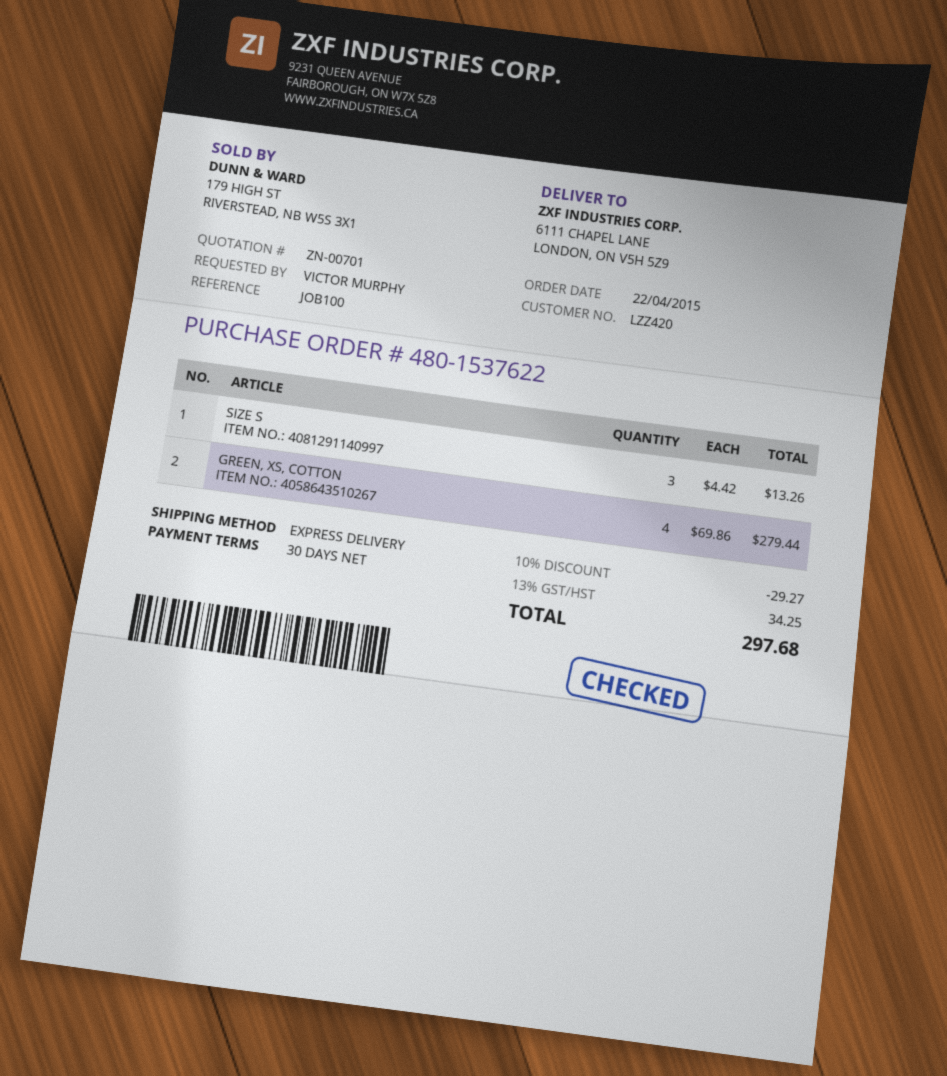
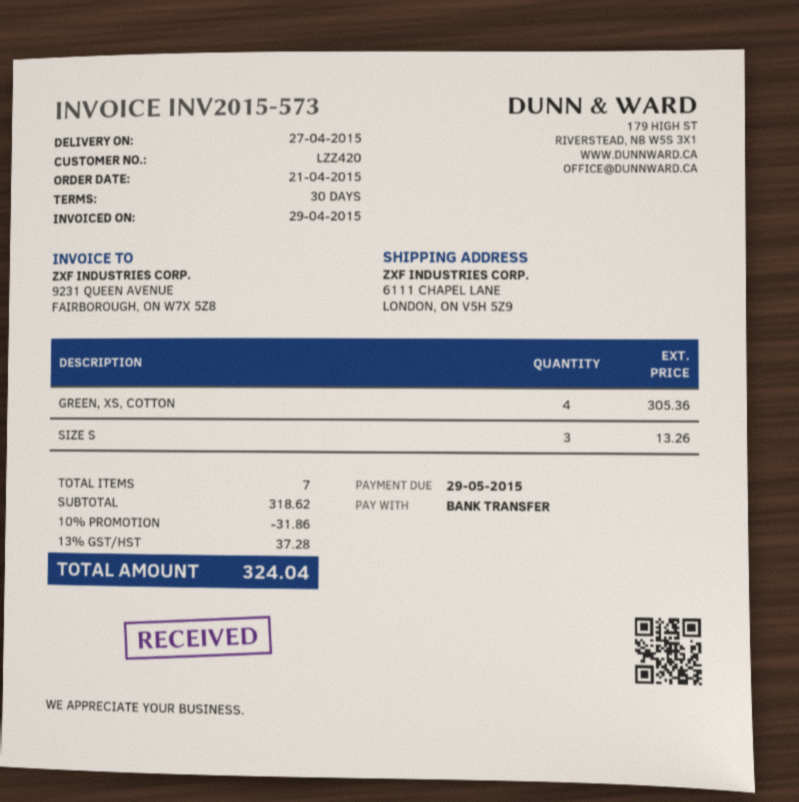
order date: 2015-04-22 -> 2015-04-21
GREEN, XS, COTTON: 4 for 279.44 -> 4 for 305.36
discount: 10% = 29.27 -> 10% = 31.86
tax: 13% = 34.25 -> 13% = 37.28
total: 297.68 -> 324.04

